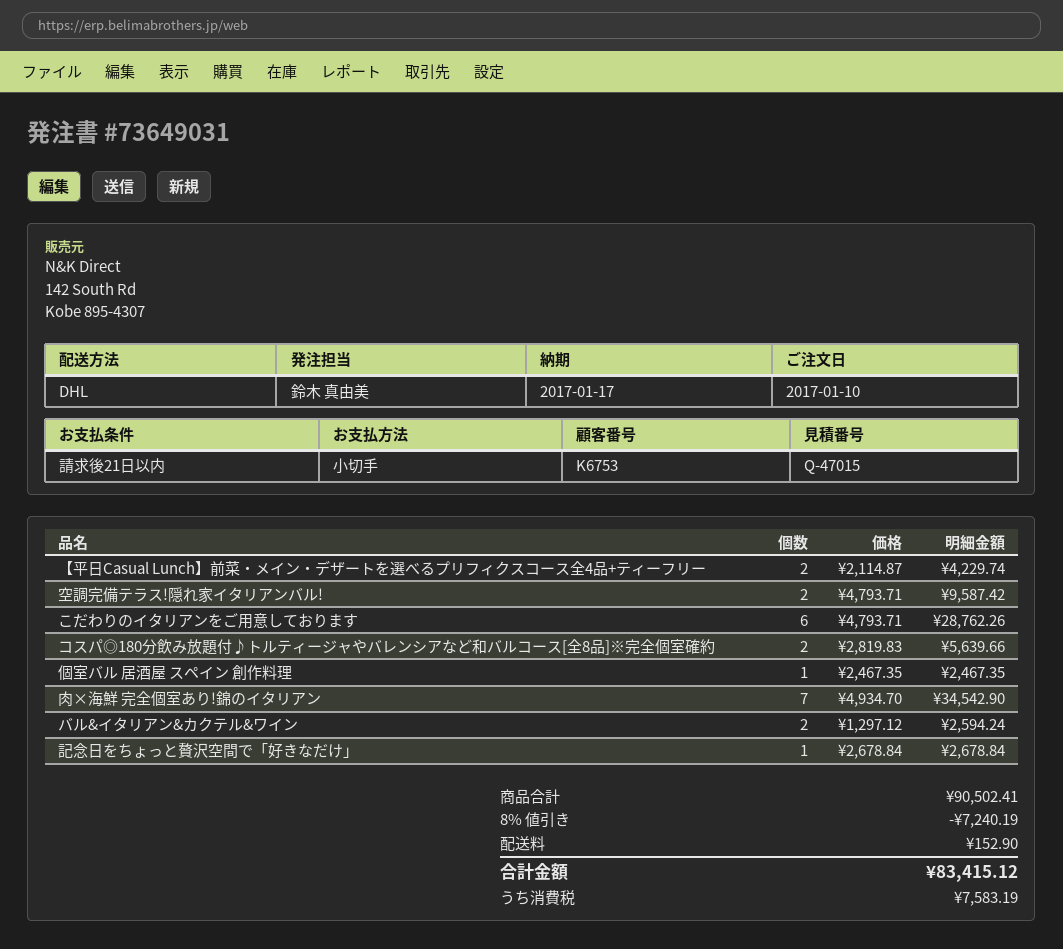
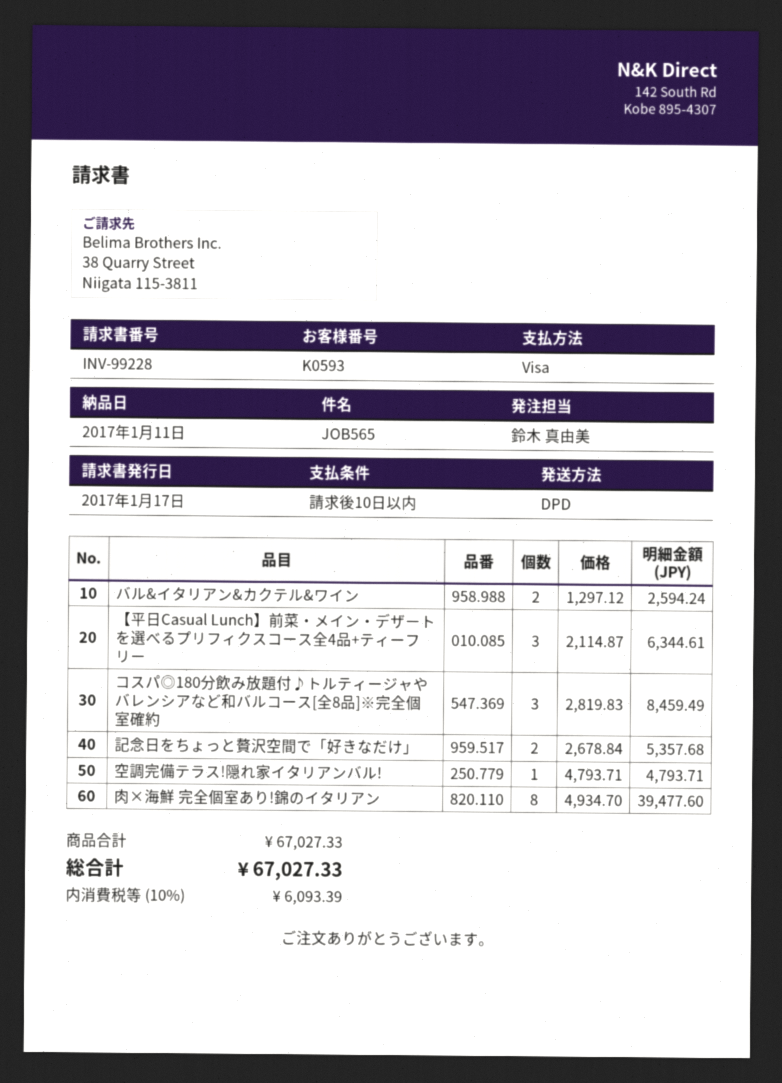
delivery date: 2017-01-17 -> 2017-01-11
payment terms: 21 days -> 10 days
customer number: K6753 -> K0593
payment method: cheque -> Visa
shipping method: DHL -> DPD
【平日Casual Lunch】前菜・メイン・デザートを選べるプリフィクスコース全4品+ティーフリー: 2 x 2114.87 = 4229.74 -> 3 x 2114.87 = 6344.61
空調完備テラス!隠れ家イタリアンバル!: 2 x 4793.71 = 9587.42 -> 1 x 4793.71 = 4793.71
こだわりのイタリアンをご用意しております: 6 x 4793.71 = 28762.26 -> none
コスパ◎180分飲み放題付♪トルティージャやバレンシアなど和バルコース[全8品]※完全個室確約: 2 x 2819.83 = 5639.66 -> 3 x 2819.83 = 8459.49
個室バル 居酒屋 スペイン 創作料理: 1 x 2467.35 = 2467.35 -> none
肉×海鮮 完全個室あり!錦のイタリアン: 7 x 4934.70 = 34542.90 -> 8 x 4934.70 = 39477.60
記念日をちょっと贅沢空間で「好きなだけ」: 1 x 2678.84 = 2678.84 -> 2 x 2678.84 = 5357.68
subtotal: 90502.41 -> 67027.33
discount: 8% = 7240.19 -> none
shipping: 152.90 -> none
tax: 7583.19 -> 6093.39
total: 83415.12 -> 67027.33

